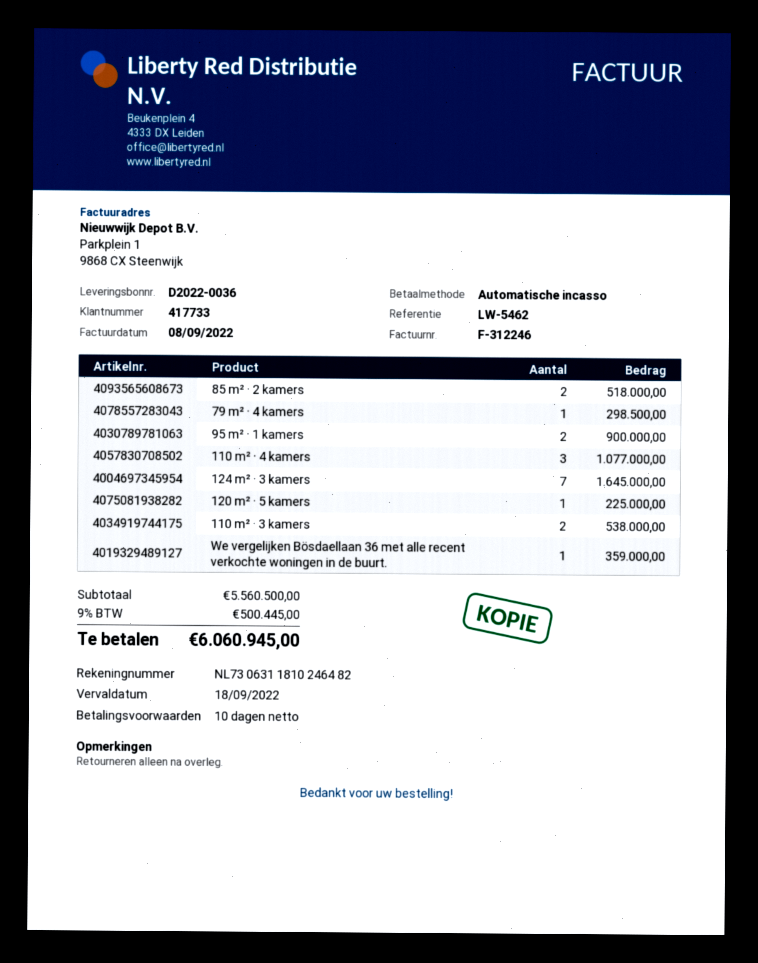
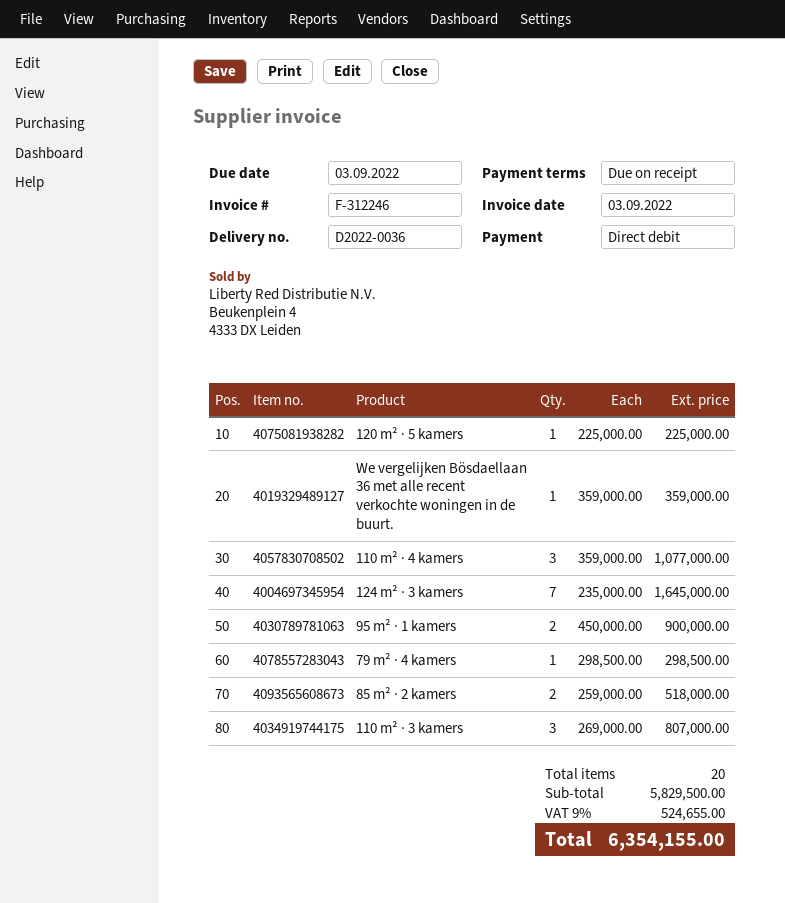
invoice date: 2022-09-08 -> 2022-09-03
payment terms: 10 days -> on receipt
due date: 2022-09-18 -> 2022-09-03
110 m² · 3 kamers: 2 for 538000.00 -> 3 for 807000.00
subtotal: 5560500.00 -> 5829500.00
tax: 9% = 500445.00 -> 9% = 524655.00
total: 6060945.00 -> 6354155.00

